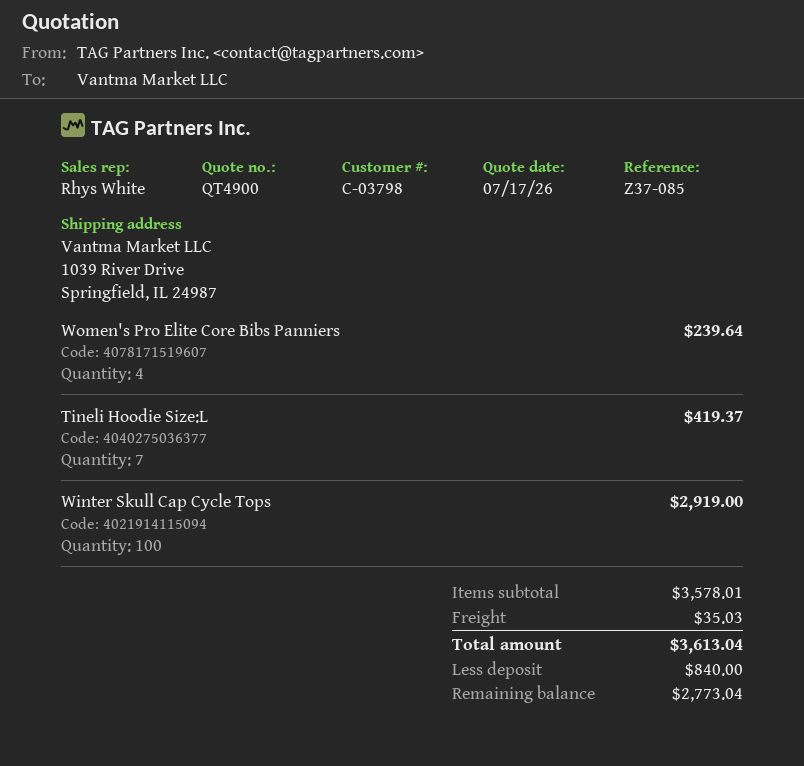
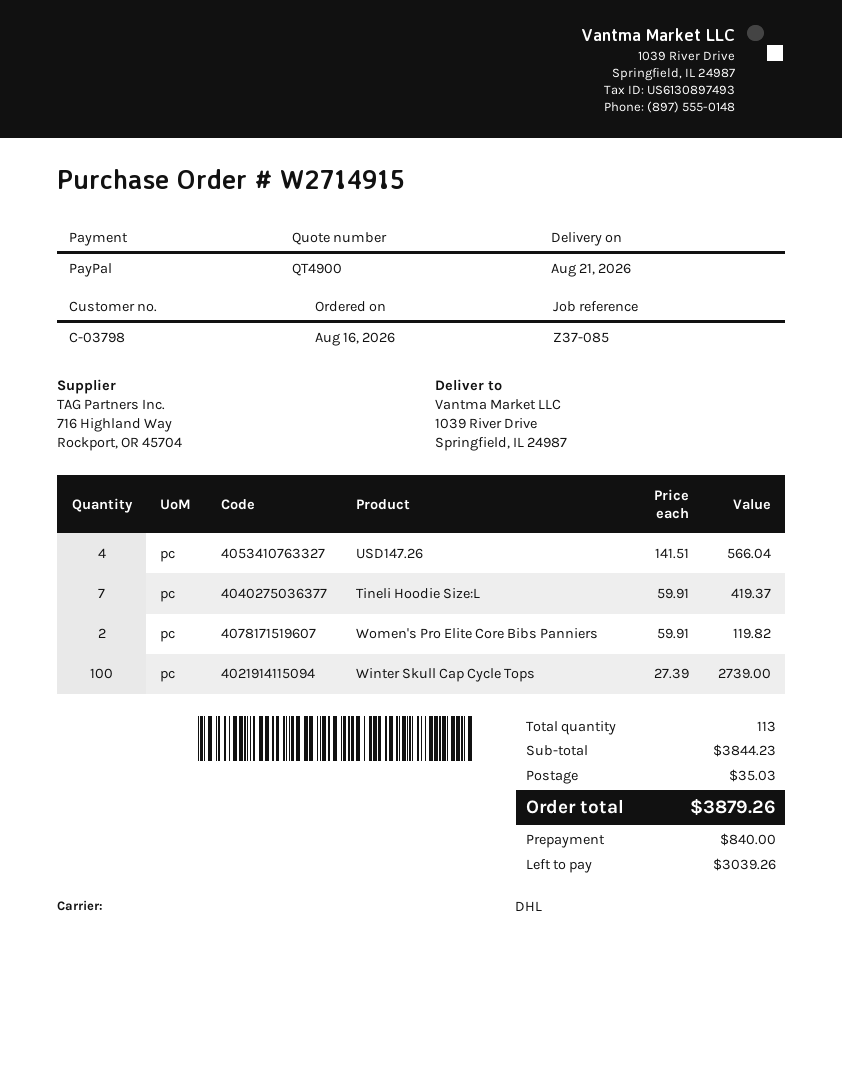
Women's Pro Elite Core Bibs Panniers: 4 for 239.64 -> 2 for 119.82
Winter Skull Cap Cycle Tops: 100 for 2919.00 -> 100 for 2739.00
USD147.26: none -> 4 for 566.04
subtotal: 3578.01 -> 3844.23
total: 3613.04 -> 3879.26
balance: 2773.04 -> 3039.26

